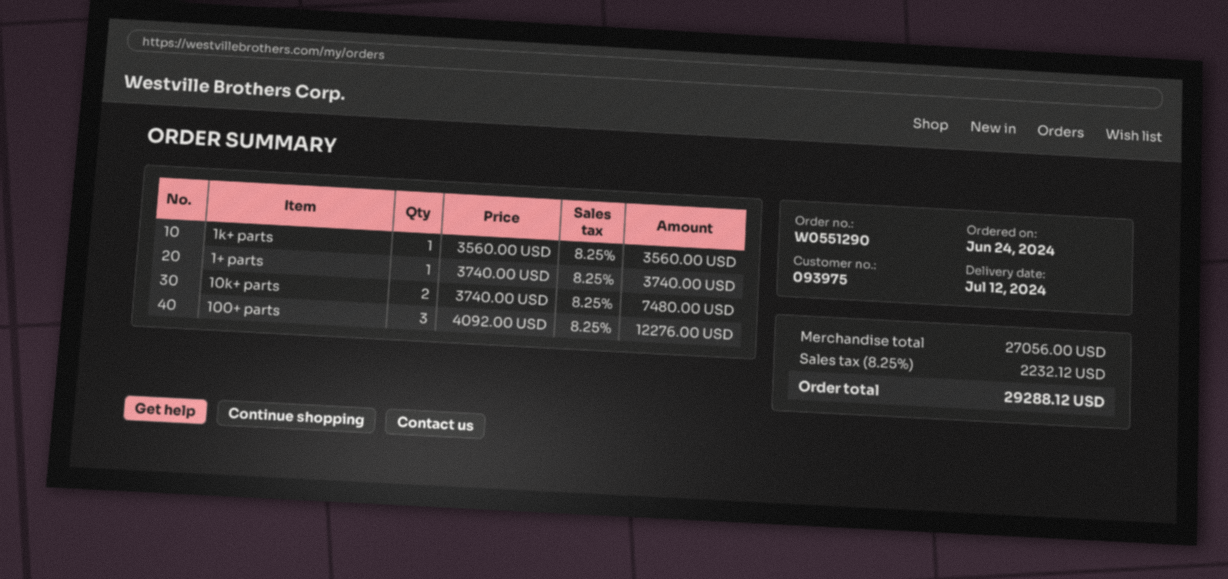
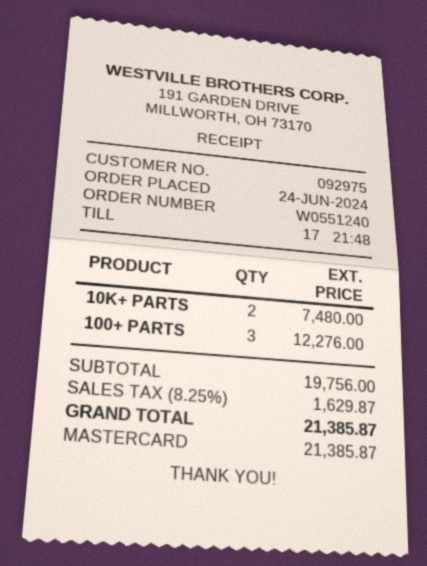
order number: W0551290 -> W0551240
customer number: 093975 -> 092975
1k+ parts: 1 for 3560.00 -> none
1+ parts: 1 for 3740.00 -> none
subtotal: 27056.00 -> 19756.00
tax: 8.25% = 2232.12 -> 8.25% = 1629.87
total: 29288.12 -> 21385.87

